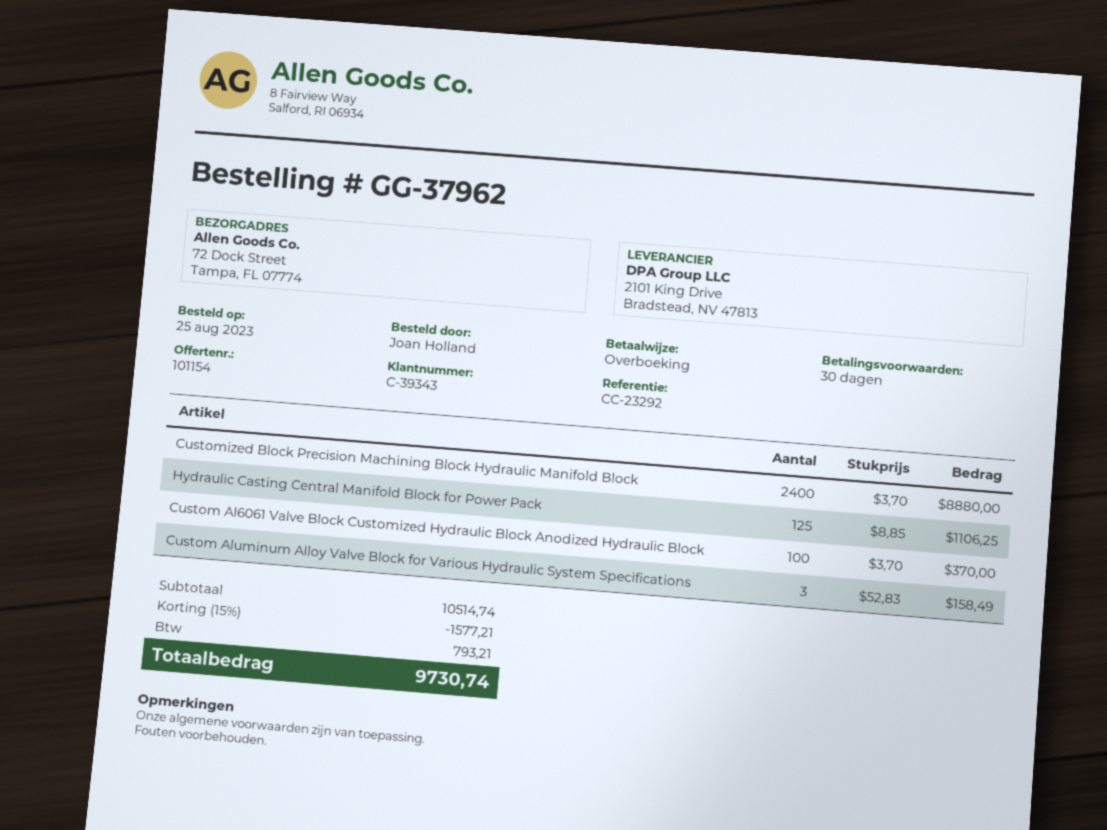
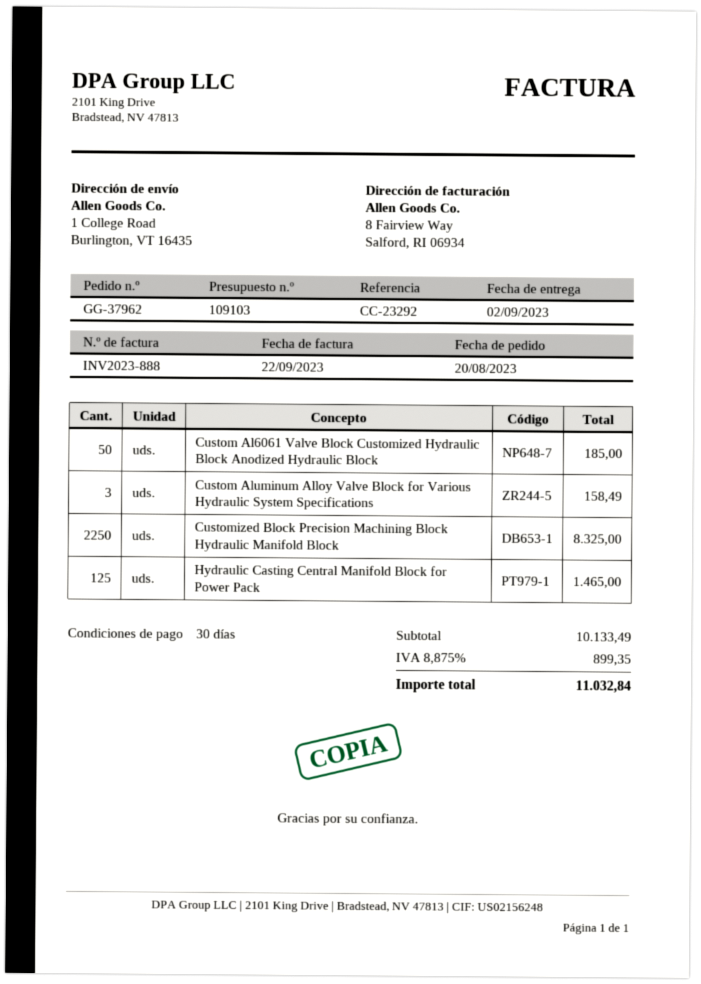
quote number: 101154 -> 109103
order date: 2023-08-25 -> 2023-08-20
ship to: 72 Dock Street, Tampa, FL 07774 -> 1 College Road, Burlington, VT 16435
Customized Block Precision Machining Block Hydraulic Manifold Block: 2400 for 8880.00 -> 2250 for 8325.00
Hydraulic Casting Central Manifold Block for Power Pack: 125 for 1106.25 -> 125 for 1465.00
Custom Al6061 Valve Block Customized Hydraulic Block Anodized Hydraulic Block: 100 for 370.00 -> 50 for 185.00
subtotal: 10514.74 -> 10133.49
discount: 15% = 1577.21 -> none
tax: 793.21 -> 899.35
total: 9730.74 -> 11032.84

